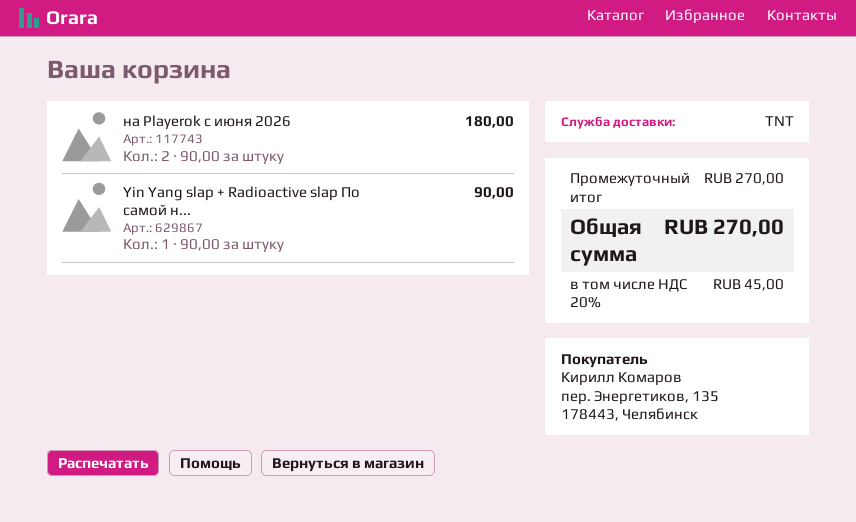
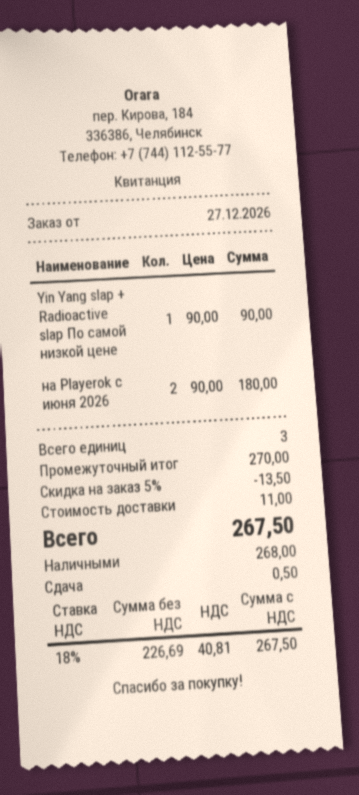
discount: none -> 5% = 13.50
shipping: none -> 11.00
tax: 20% = 45.00 -> 18% = 40.81
total: 270.00 -> 267.50

